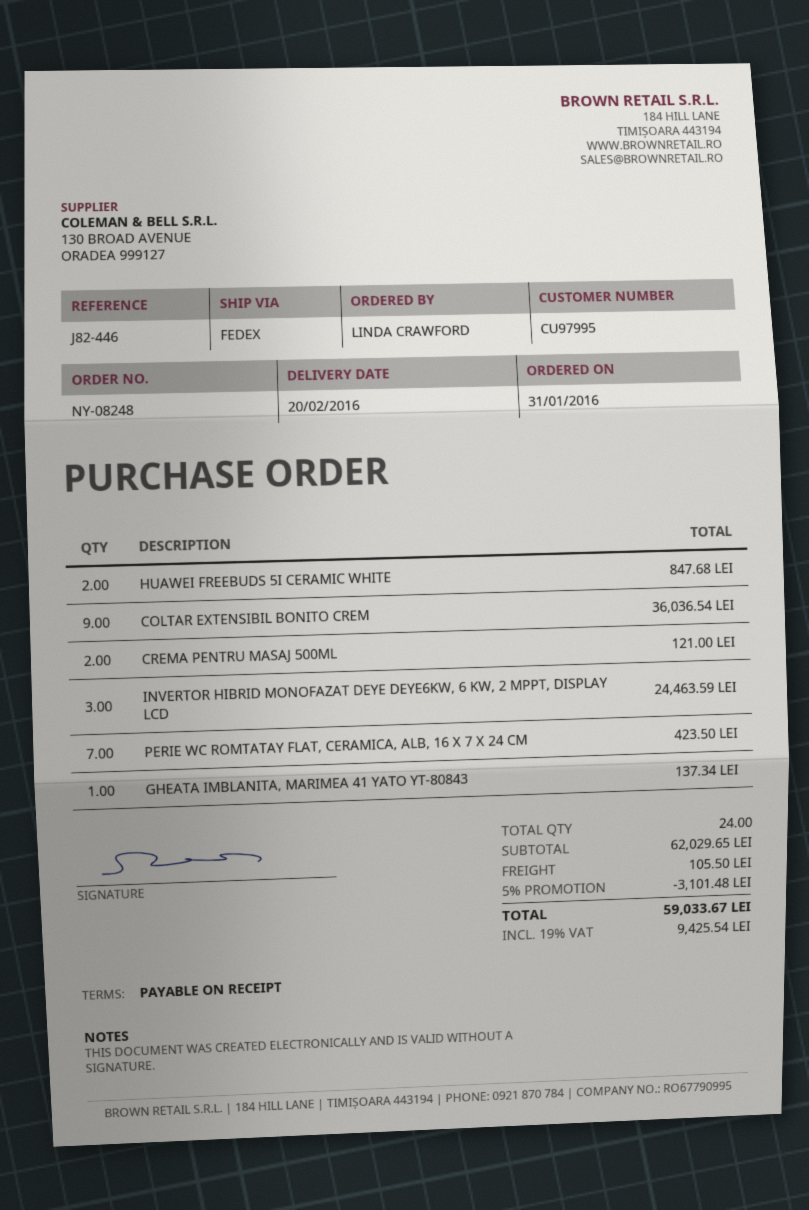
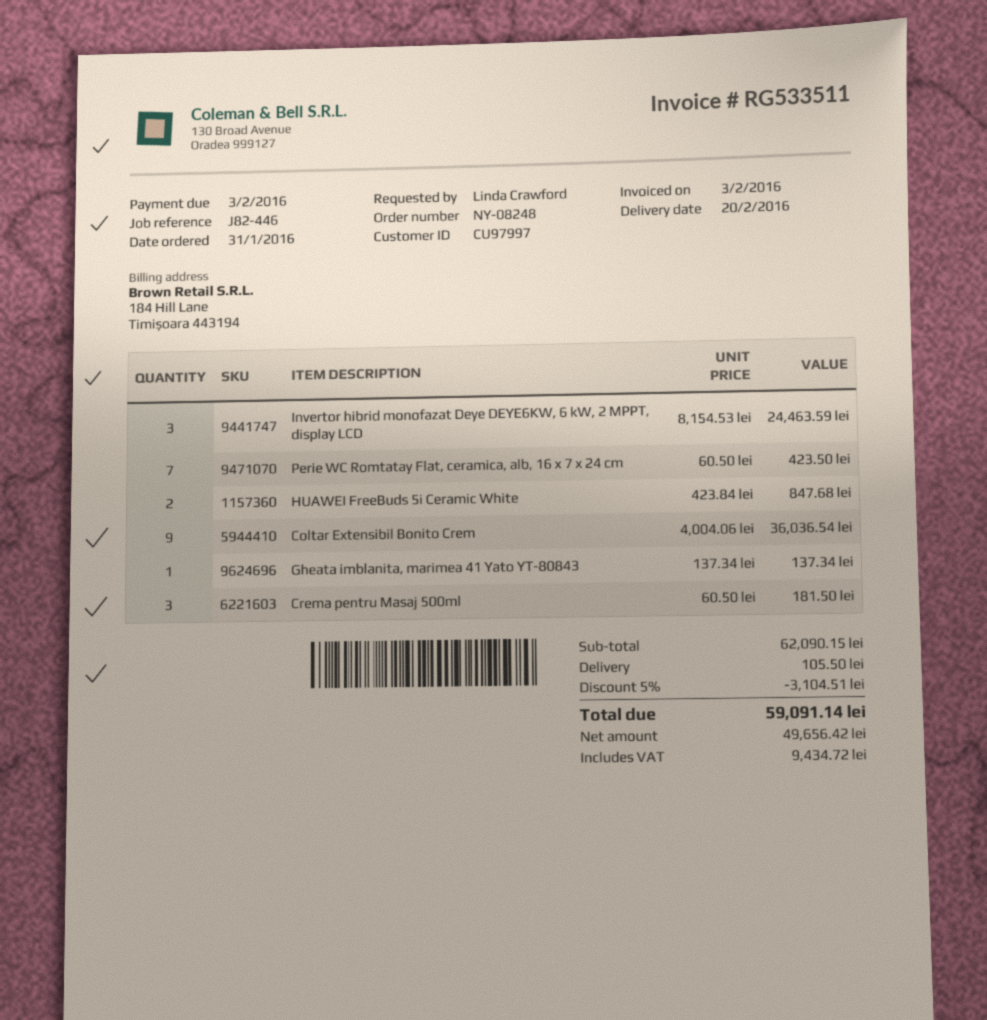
customer number: CU97995 -> CU97997
CREMA PENTRU MASAJ 500ML: 2 for 121.00 -> 3 for 181.50
subtotal: 62029.65 -> 62090.15
discount: 5% = 3101.48 -> 5% = 3104.51
tax: 9425.54 -> 9434.72
total: 59033.67 -> 59091.14

